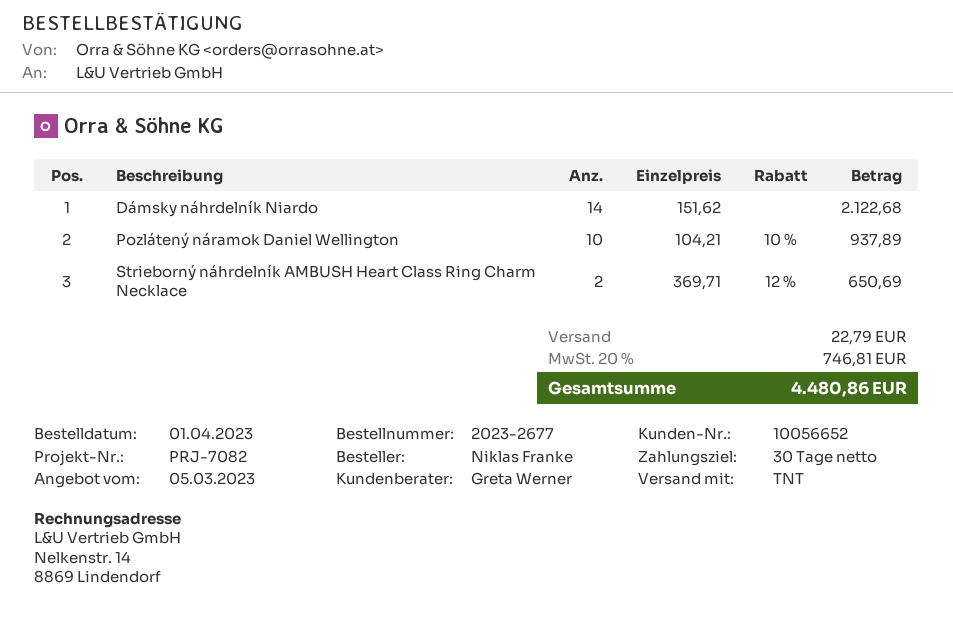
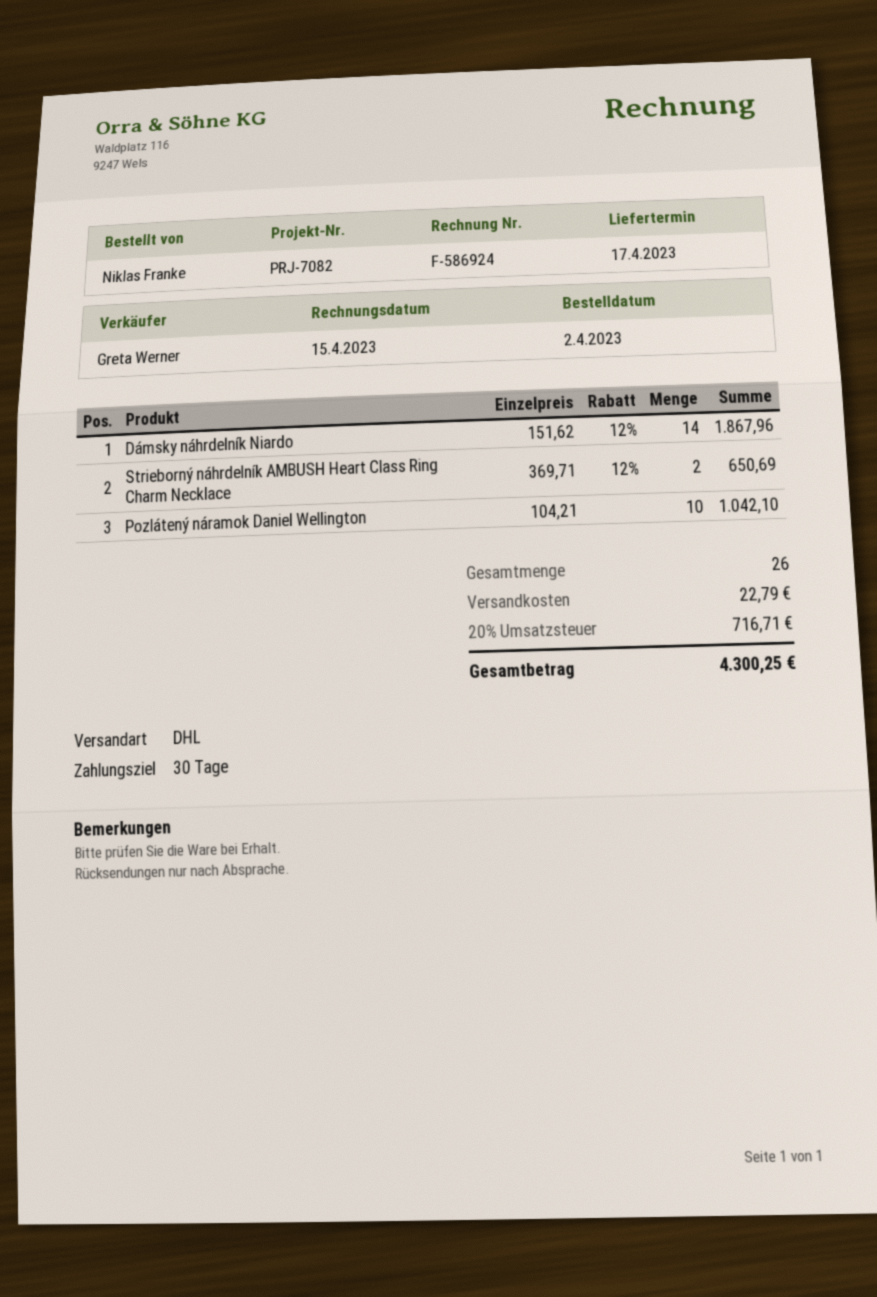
order date: 2023-04-01 -> 2023-04-02
shipping method: TNT -> DHL
Dámsky náhrdelník Niardo: 14 x 151.62 = 2122.68 -> 14 x 151.62 - 12% = 1867.96
Pozlátený náramok Daniel Wellington: 10 x 104.21 - 10% = 937.89 -> 10 x 104.21 = 1042.10
tax: 20% = 746.81 -> 20% = 716.71
total: 4480.86 -> 4300.25

